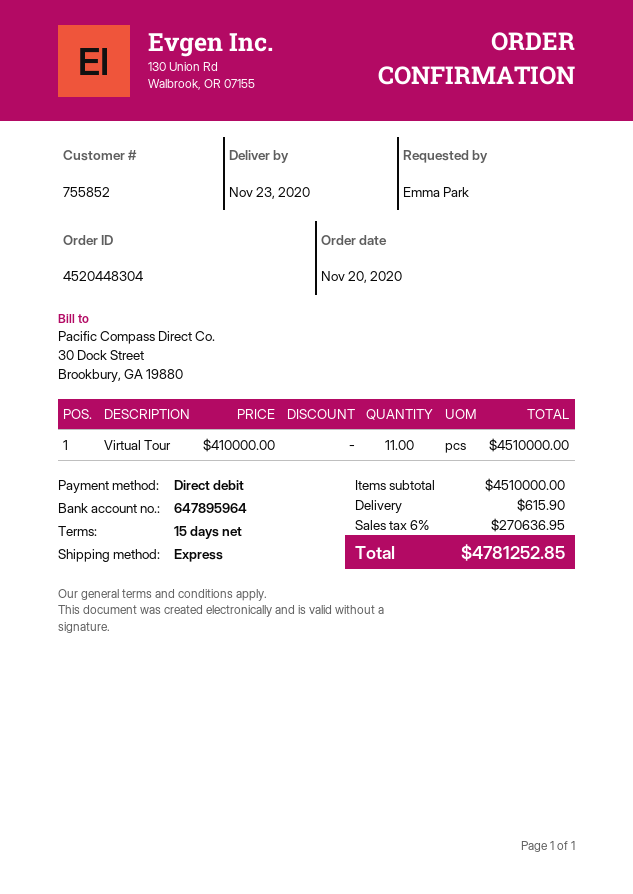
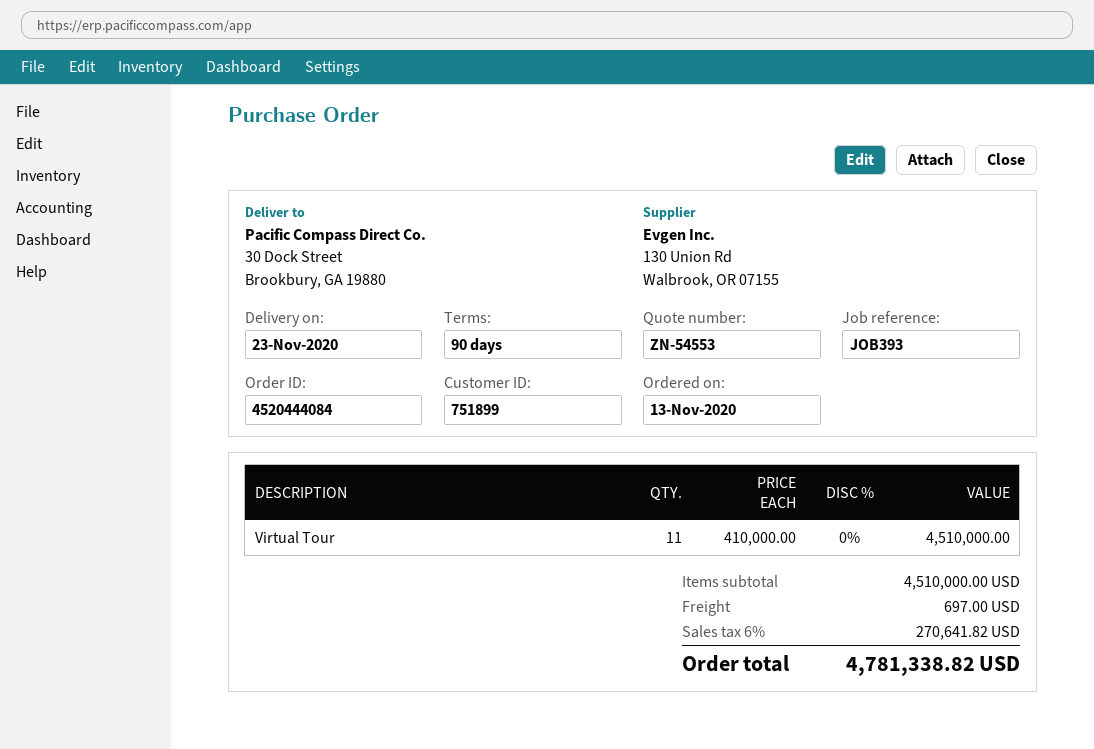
order number: 4520448304 -> 4520444084
order date: 2020-11-20 -> 2020-11-13
payment terms: 15 days -> 90 days
customer number: 755852 -> 751899
shipping: 615.90 -> 697.00
tax: 6% = 270636.95 -> 6% = 270641.82
total: 4781252.85 -> 4781338.82

